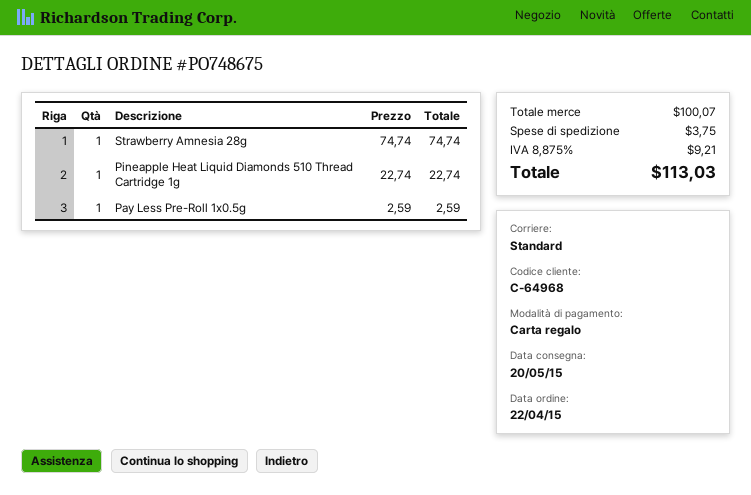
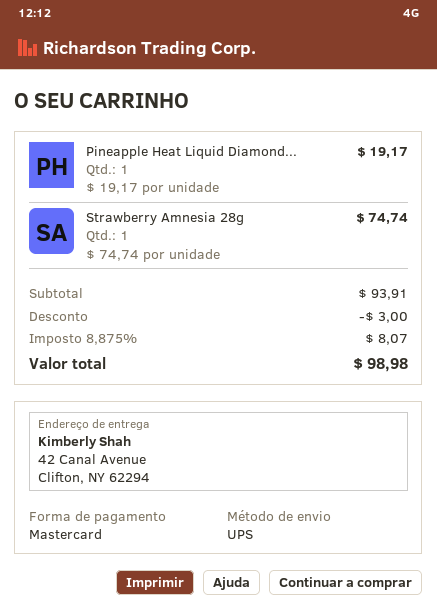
payment method: gift card -> Mastercard
shipping method: standard -> UPS
Pineapple Heat Liquid Diamonds 510 Thread Cartridge 1g: 1 x 22.74 = 22.74 -> 1 x 19.17 = 19.17
Pay Less Pre-Roll 1x0.5g: 1 x 2.59 = 2.59 -> none
subtotal: 100.07 -> 93.91
discount: none -> 3.00
shipping: 3.75 -> none
tax: 8.875% = 9.21 -> 8.875% = 8.07
total: 113.03 -> 98.98

